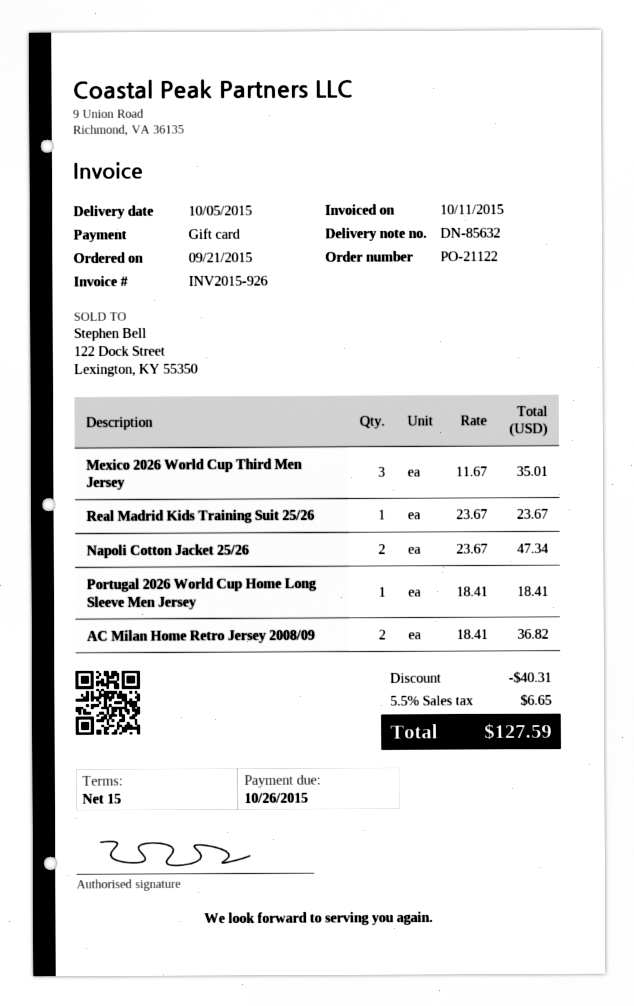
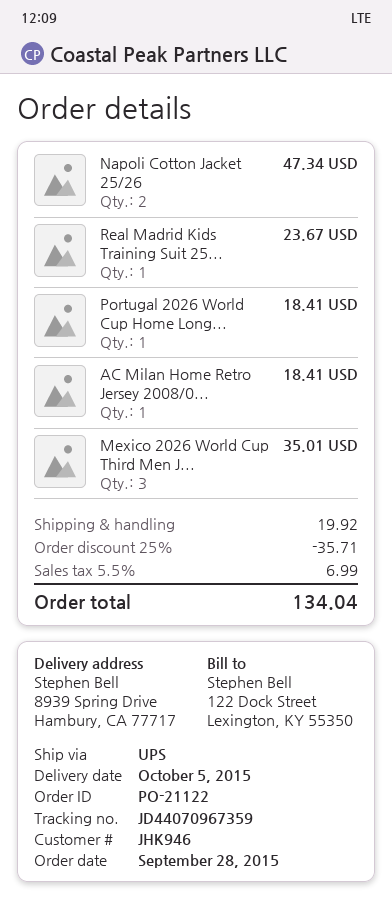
order date: 2015-09-21 -> 2015-09-28
AC Milan Home Retro Jersey 2008/09: 2 for 36.82 -> 1 for 18.41
discount: 40.31 -> 35.71
shipping: none -> 19.92
tax: 5.5% = 6.65 -> 5.5% = 6.99
total: 127.59 -> 134.04

